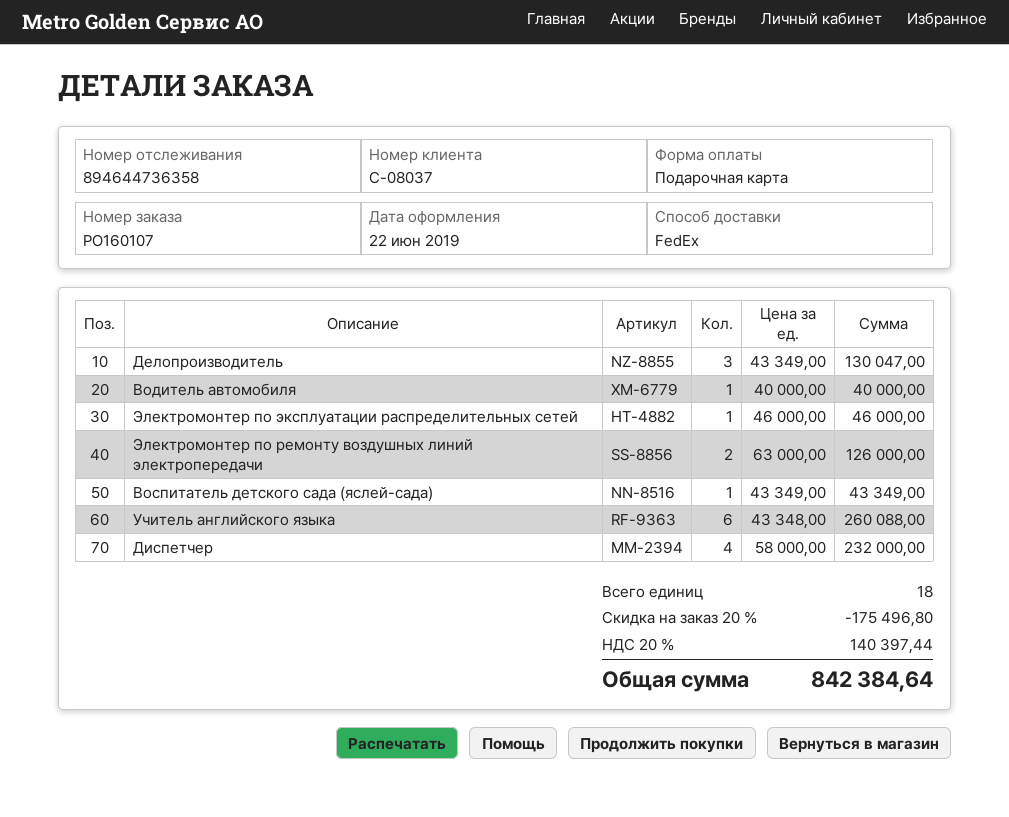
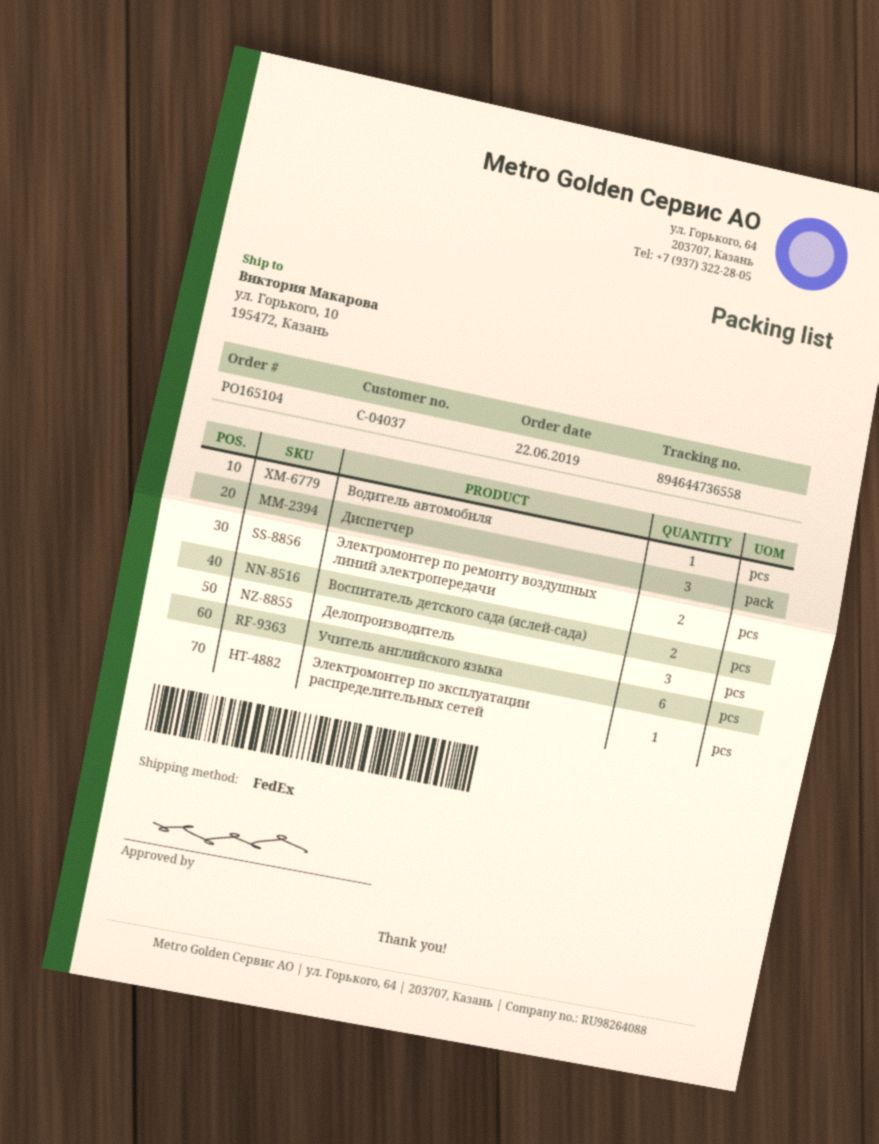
order number: PO160107 -> PO165104
customer number: C-08037 -> C-04037
tracking number: 894644736358 -> 894644736558
Воспитатель детского сада (яслей-сада): 1 -> 2
Диспетчер: 4 -> 3

